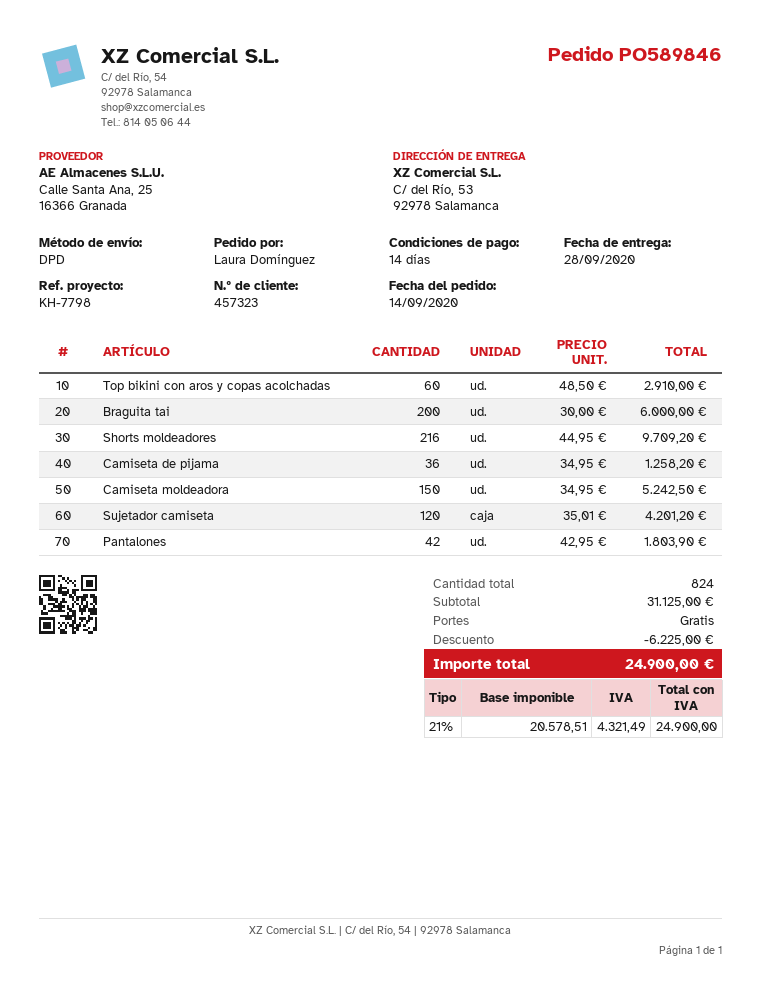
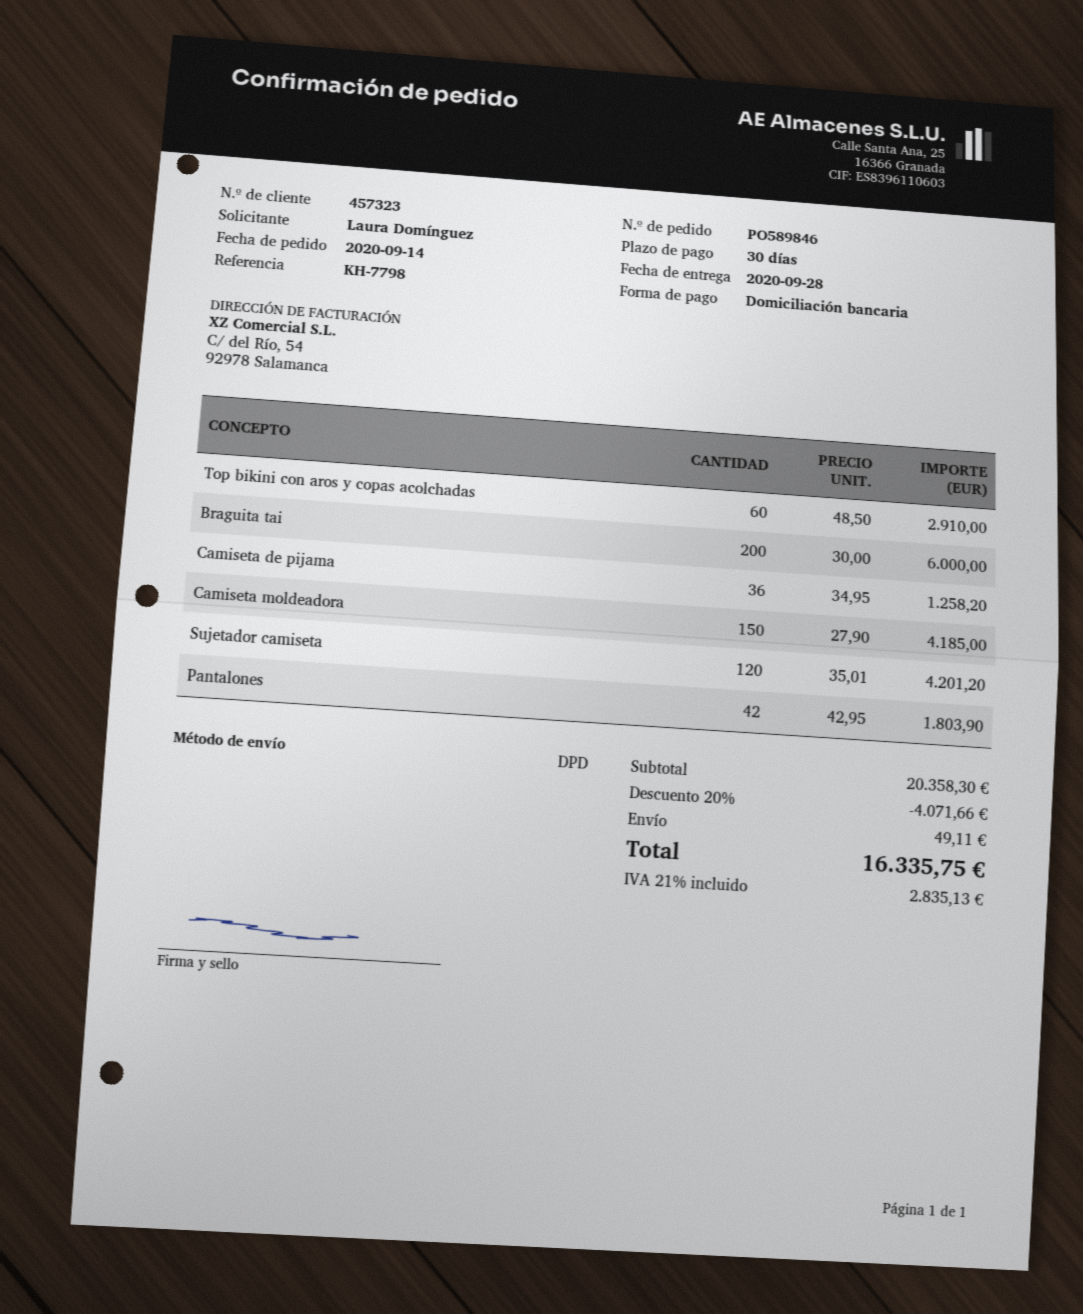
payment terms: 14 days -> 30 days
Shorts moldeadores: 216 x 44.95 = 9709.20 -> none
Camiseta moldeadora: 150 x 34.95 = 5242.50 -> 150 x 27.90 = 4185.00
subtotal: 31125.00 -> 20358.30
discount: 6225.00 -> 4071.66
shipping: 0.00 -> 49.11
tax: 21% = 4321.49 -> 21% = 2835.13
total: 24900.00 -> 16335.75

